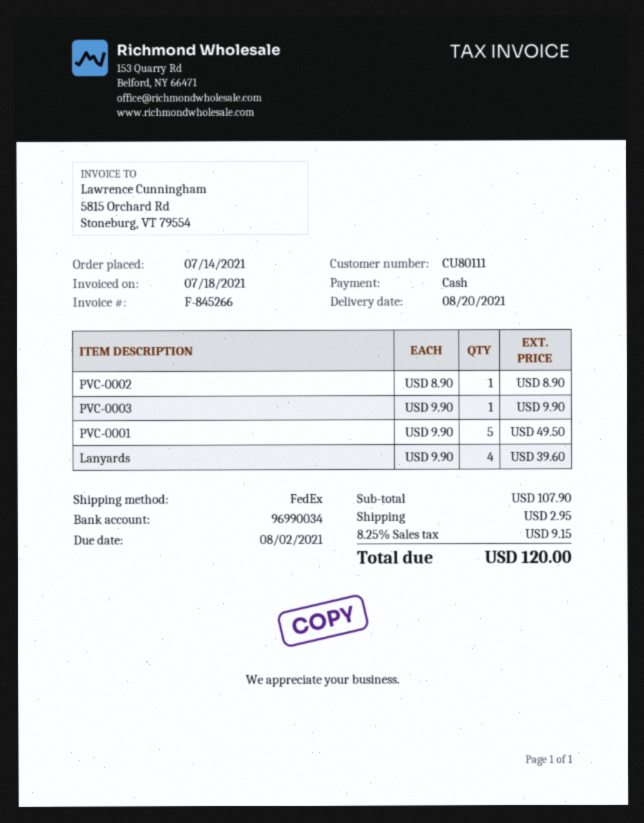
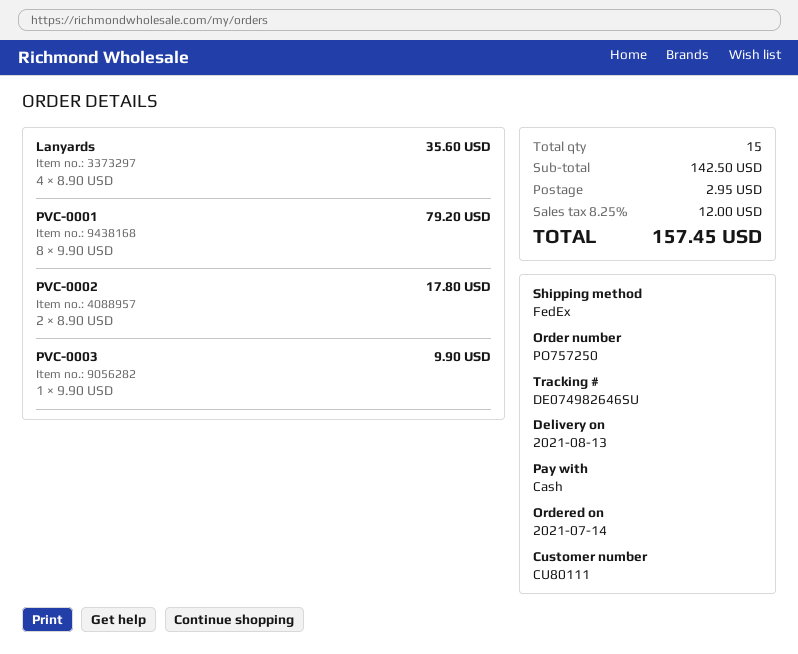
delivery date: 2021-08-20 -> 2021-08-13
PVC-0002: 1 x 8.90 = 8.90 -> 2 x 8.90 = 17.80
PVC-0001: 5 x 9.90 = 49.50 -> 8 x 9.90 = 79.20
Lanyards: 4 x 9.90 = 39.60 -> 4 x 8.90 = 35.60
subtotal: 107.90 -> 142.50
tax: 8.25% = 9.15 -> 8.25% = 12.00
total: 120.00 -> 157.45

